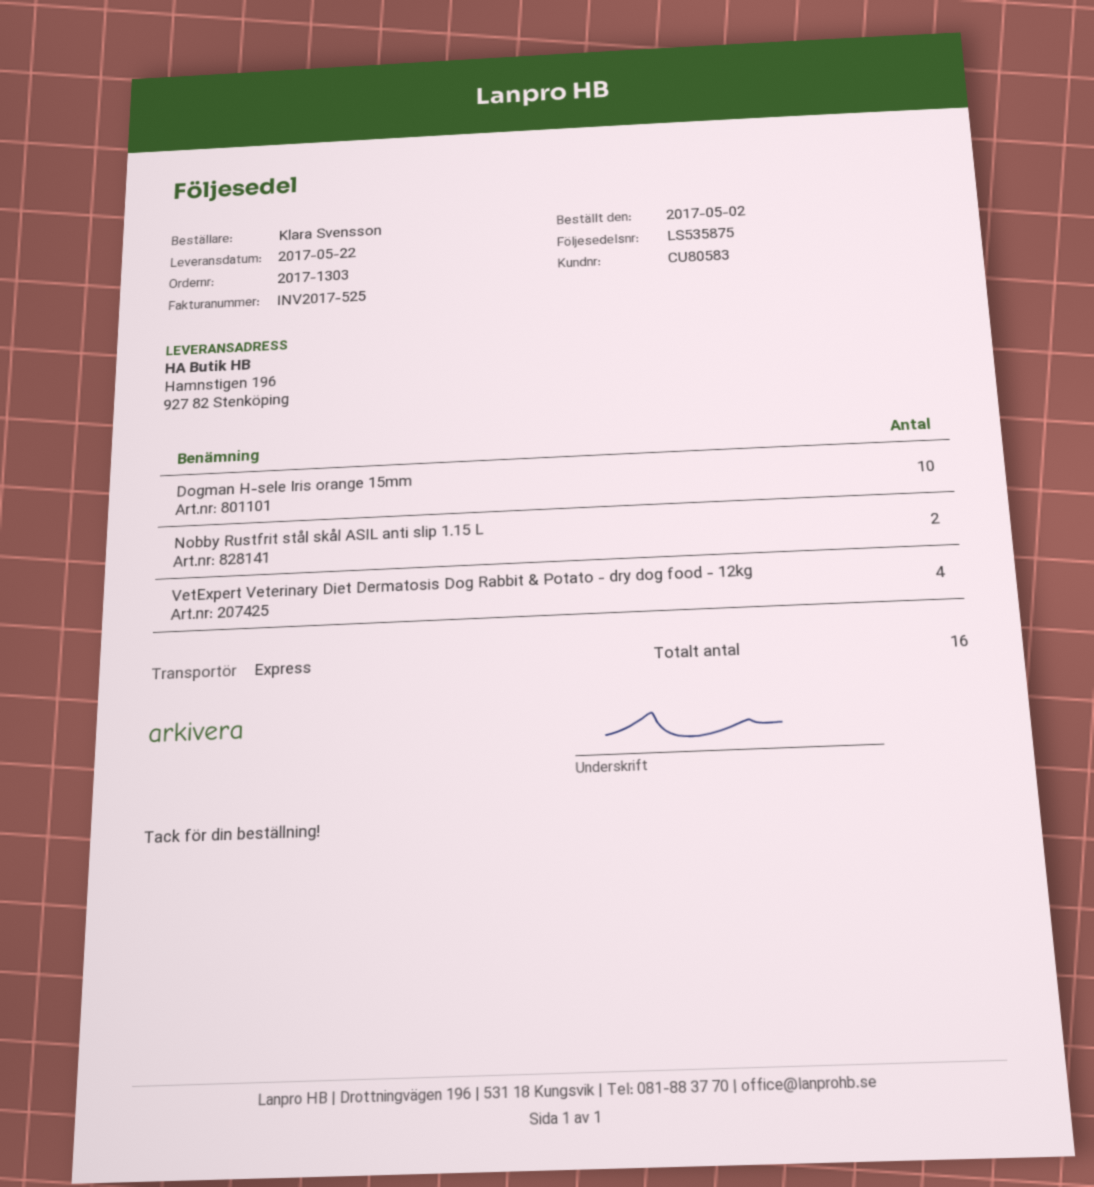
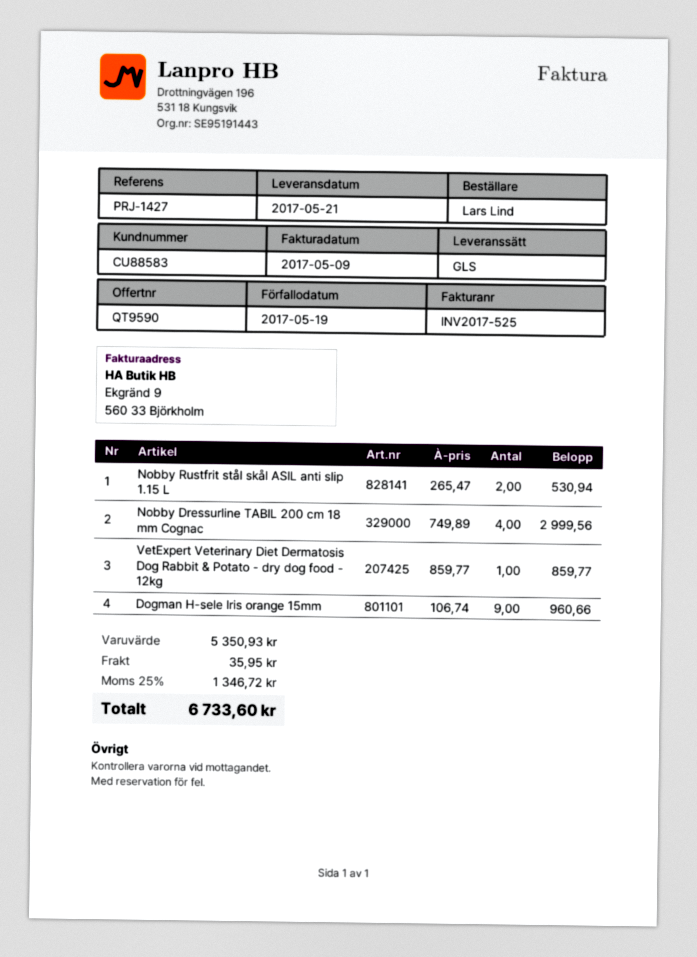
delivery date: 2017-05-22 -> 2017-05-21
customer number: CU80583 -> CU88583
ordered by: Klara Svensson -> Lars Lind
shipping method: express -> GLS
Dogman H-sele Iris orange 15mm: 10 -> 9
VetExpert Veterinary Diet Dermatosis Dog Rabbit & Potato - dry dog food - 12kg: 4 -> 1
Nobby Dressurline TABIL 200 cm 18 mm Cognac: none -> 4

